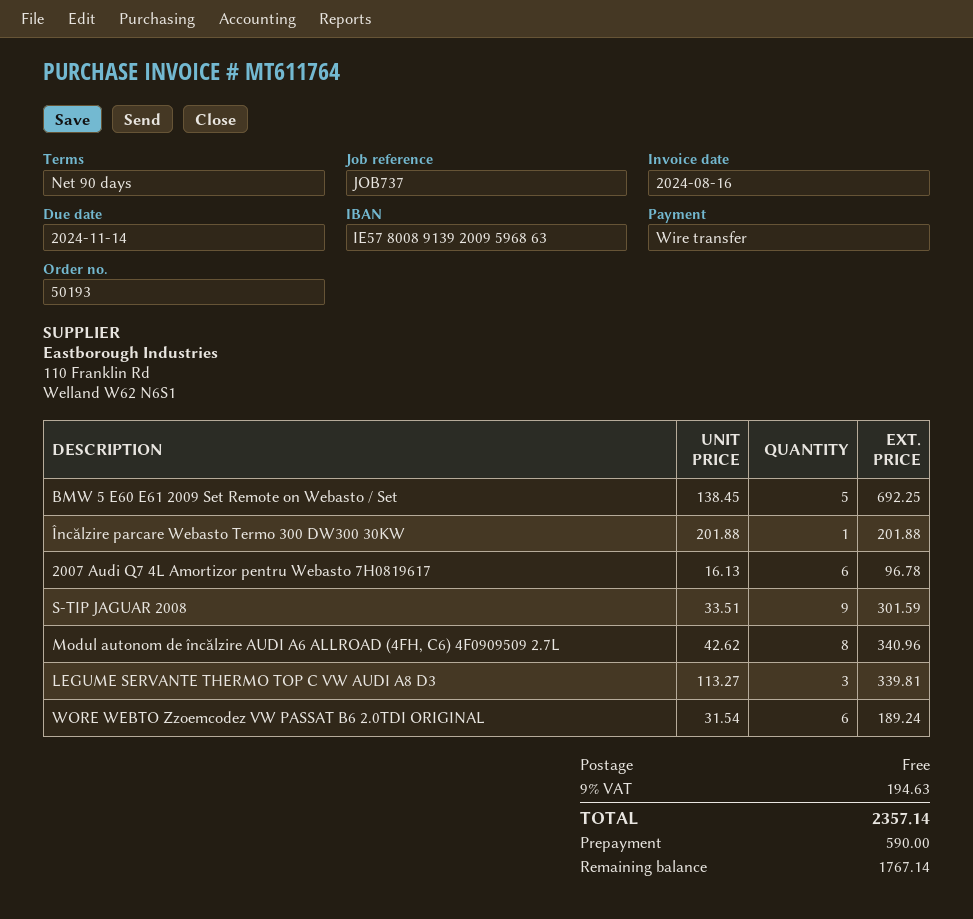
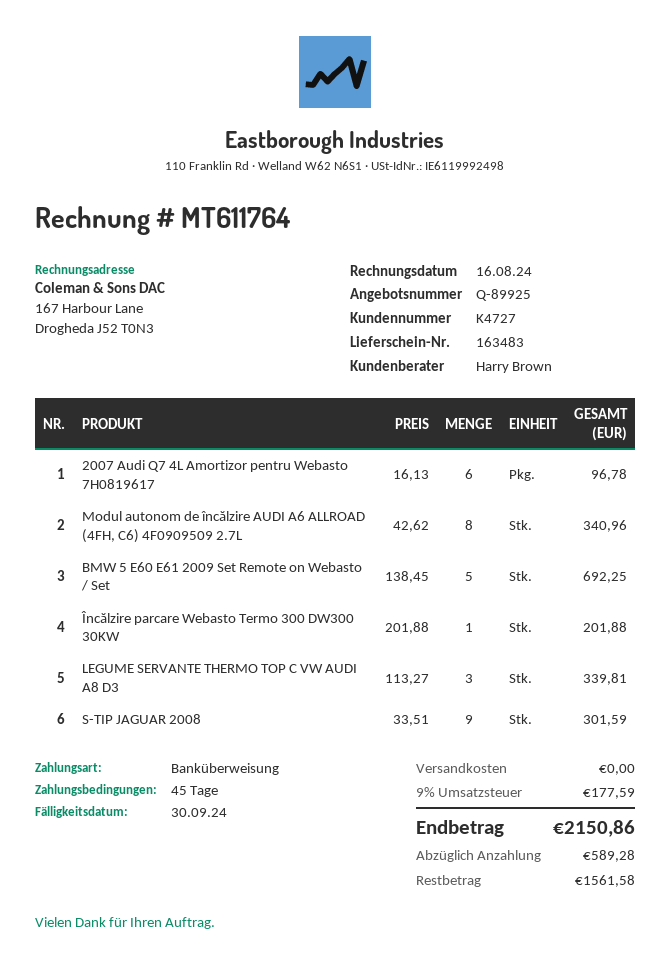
payment terms: 90 days -> 45 days
due date: 2024-11-14 -> 2024-09-30
WORE WEBTO Zzoemcodez VW PASSAT B6 2.0TDI ORIGINAL: 6 x 31.54 = 189.24 -> none
tax: 9% = 194.63 -> 9% = 177.59
total: 2357.14 -> 2150.86
deposit: 590.00 -> 589.28
balance: 1767.14 -> 1561.58

